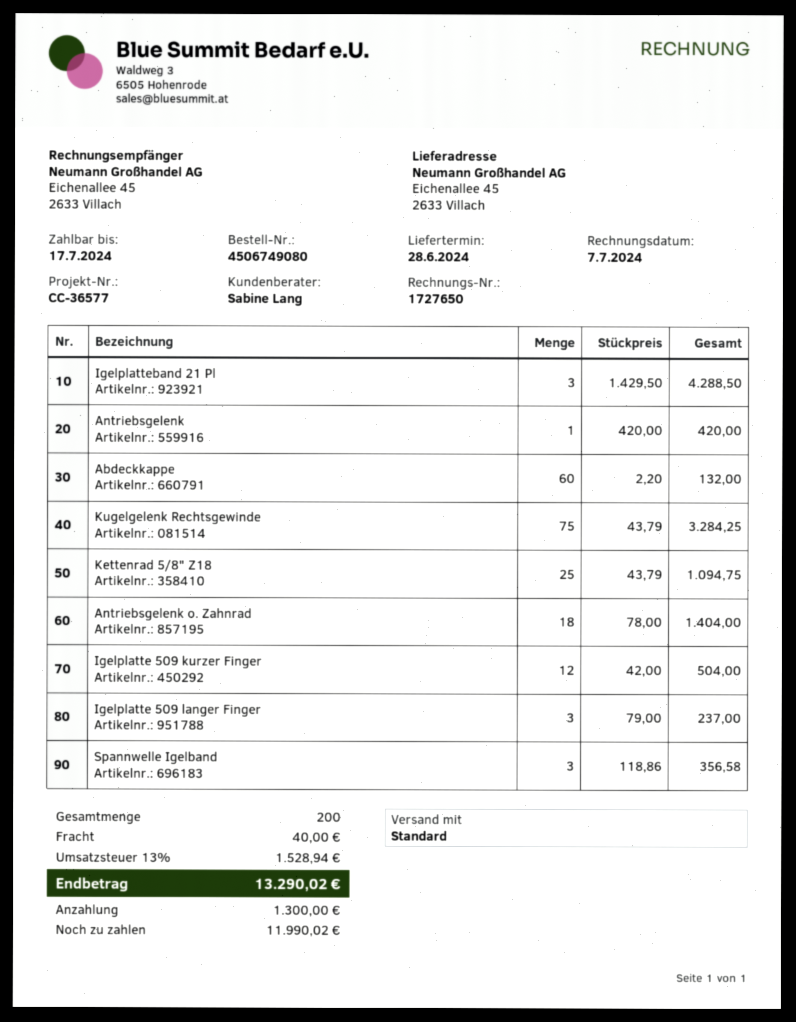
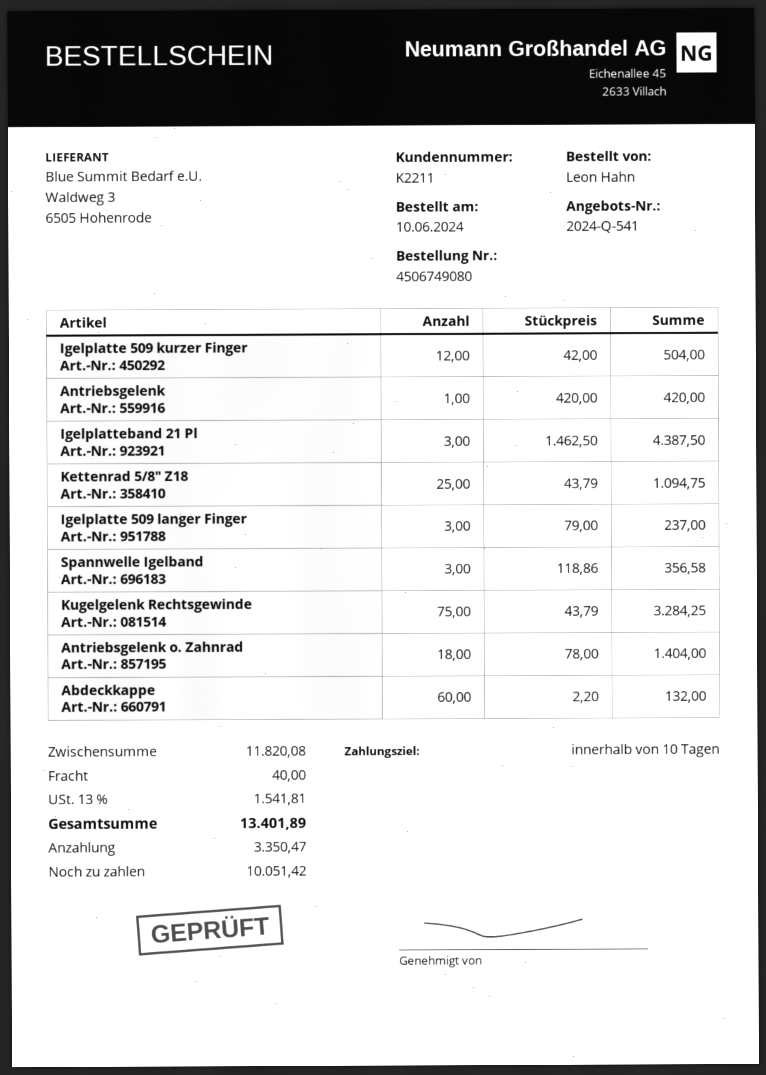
Igelplatteband 21 Pl: 3 x 1429.50 = 4288.50 -> 3 x 1462.50 = 4387.50
tax: 13% = 1528.94 -> 13% = 1541.81
total: 13290.02 -> 13401.89
deposit: 1300.00 -> 3350.47
balance: 11990.02 -> 10051.42

